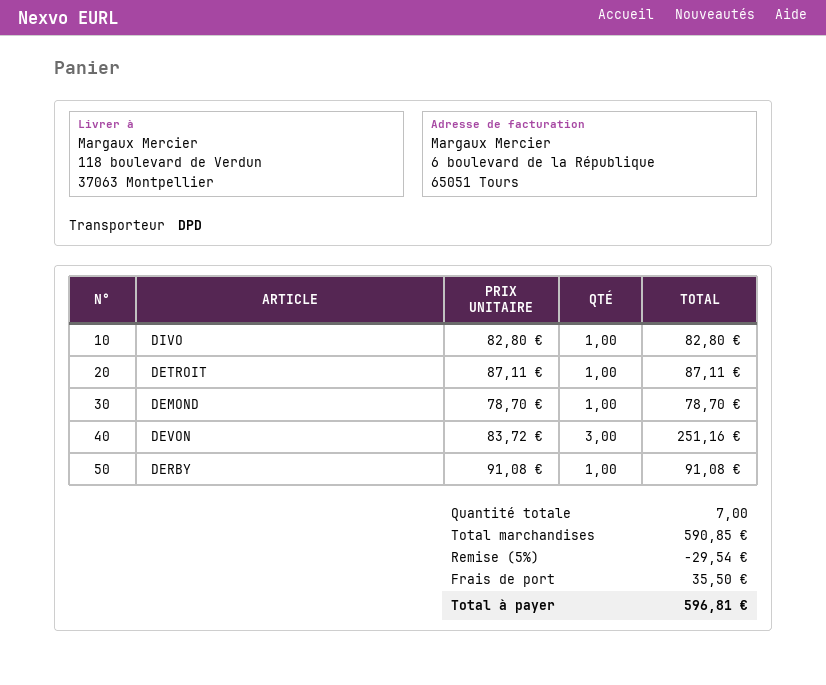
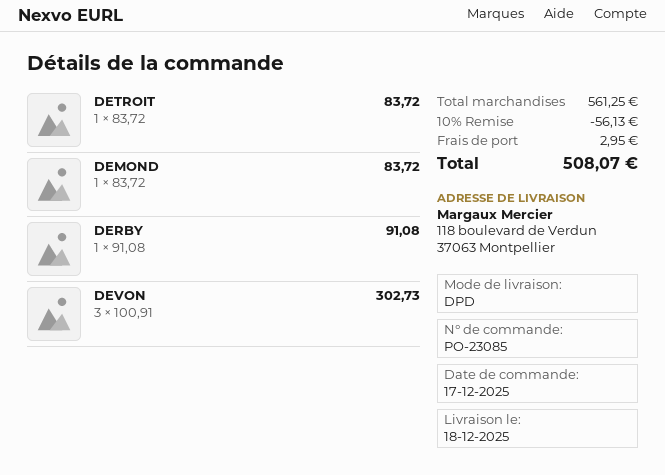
DIVO: 1 x 82.80 = 82.80 -> none
DETROIT: 1 x 87.11 = 87.11 -> 1 x 83.72 = 83.72
DEMOND: 1 x 78.70 = 78.70 -> 1 x 83.72 = 83.72
DEVON: 3 x 83.72 = 251.16 -> 3 x 100.91 = 302.73
subtotal: 590.85 -> 561.25
discount: 5% = 29.54 -> 10% = 56.13
shipping: 35.50 -> 2.95
total: 596.81 -> 508.07

